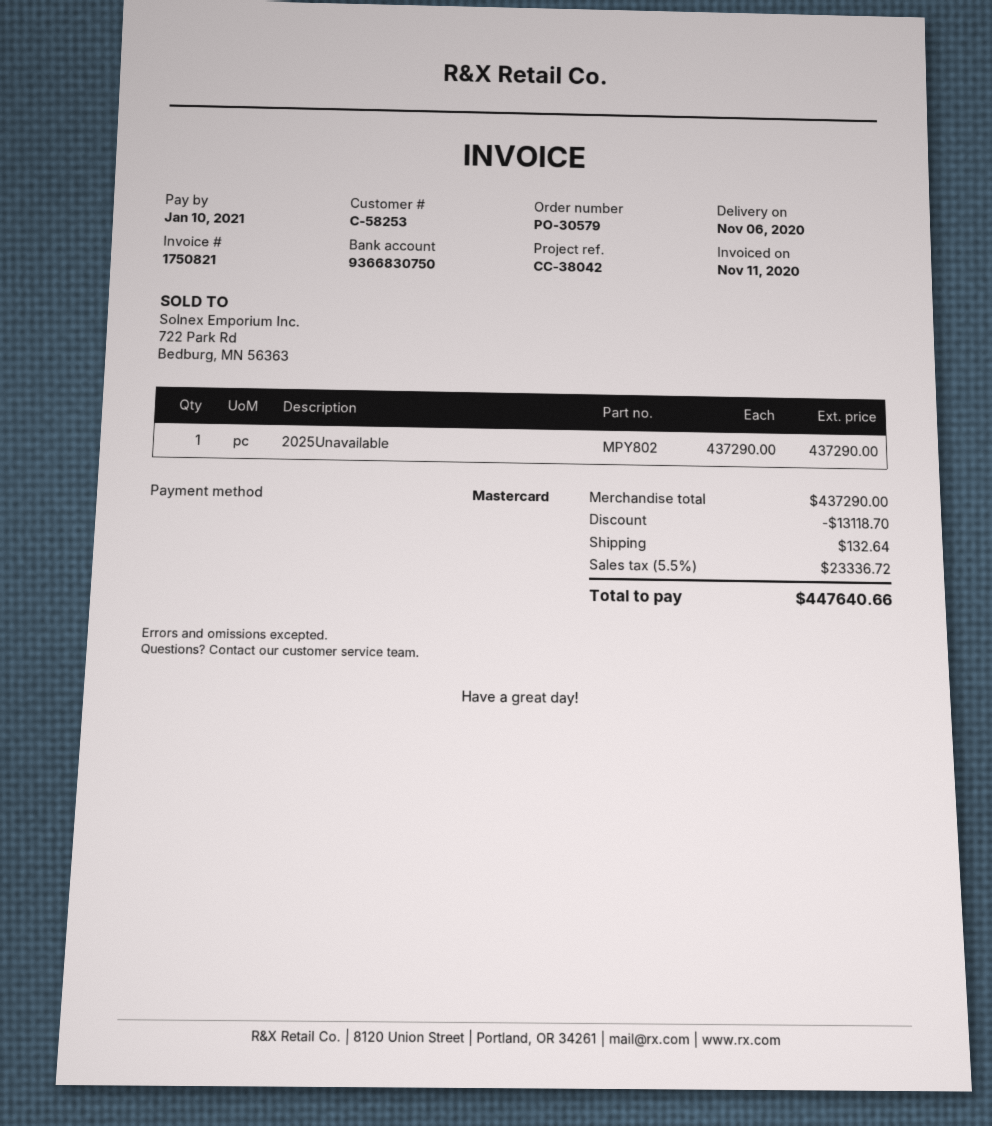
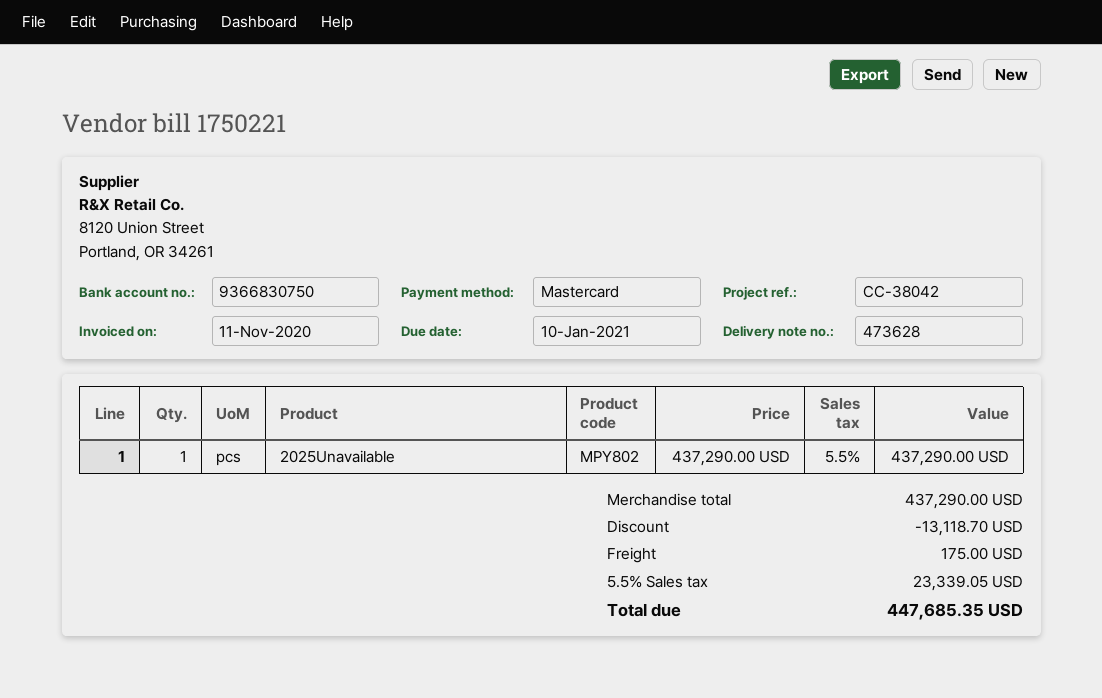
invoice number: 1750821 -> 1750221
shipping: 132.64 -> 175.00
tax: 5.5% = 23336.72 -> 5.5% = 23339.05
total: 447640.66 -> 447685.35

